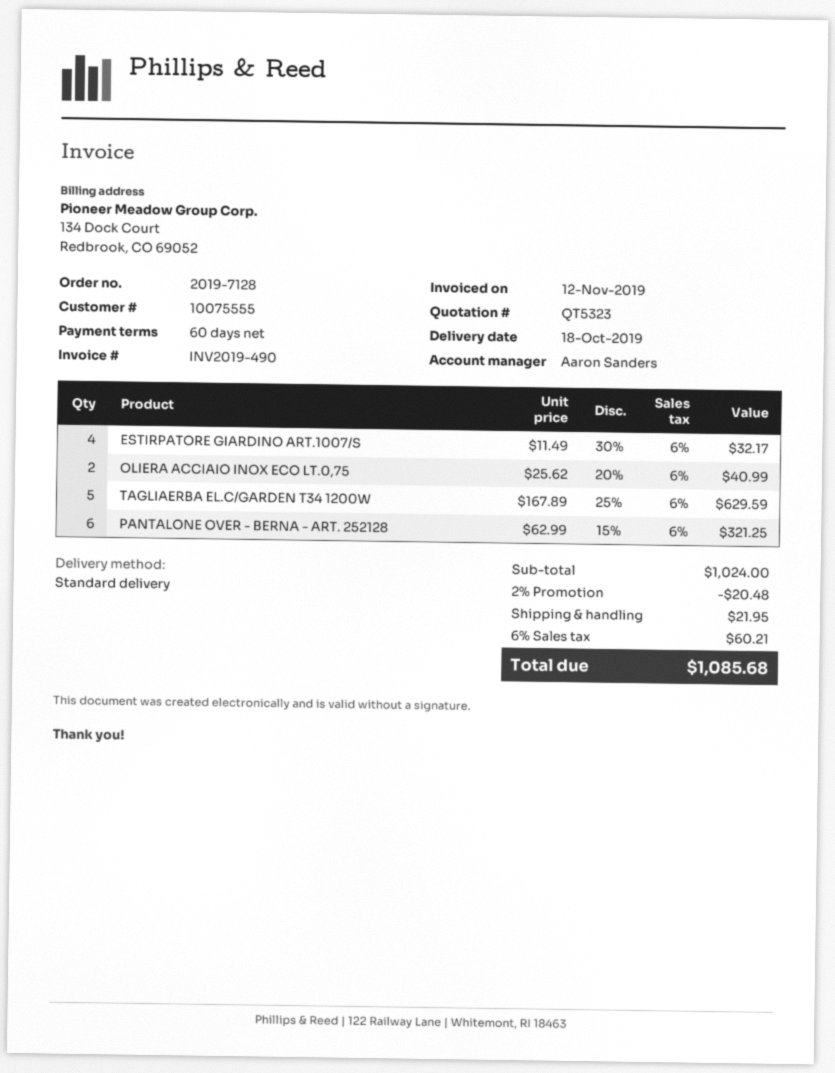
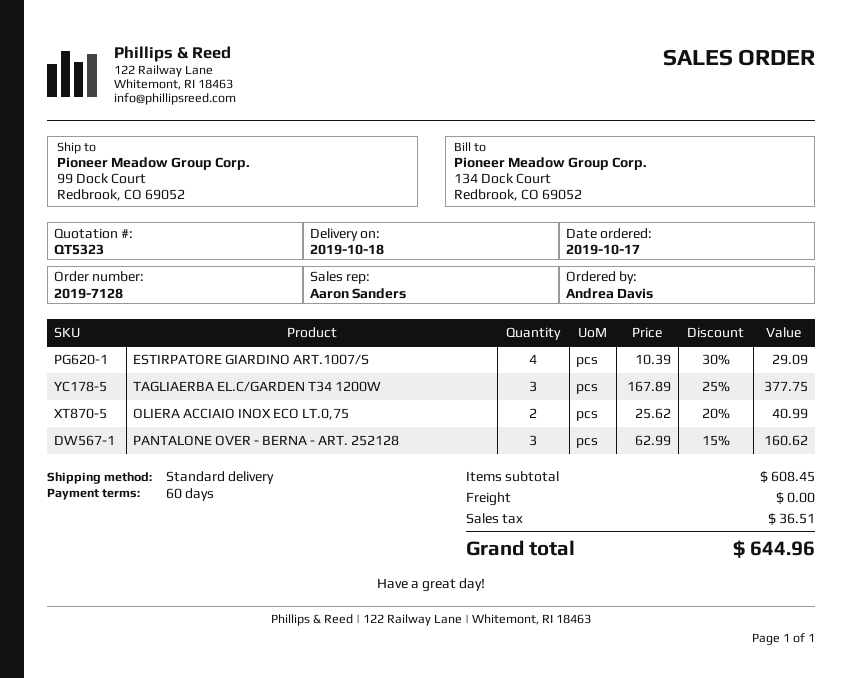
ESTIRPATORE GIARDINO ART.1007/S: 4 x 11.49 - 30% = 32.17 -> 4 x 10.39 - 30% = 29.09
TAGLIAERBA EL.C/GARDEN T34 1200W: 5 x 167.89 - 25% = 629.59 -> 3 x 167.89 - 25% = 377.75
PANTALONE OVER - BERNA - ART. 252128: 6 x 62.99 - 15% = 321.25 -> 3 x 62.99 - 15% = 160.62
subtotal: 1024.00 -> 608.45
discount: 2% = 20.48 -> none
shipping: 21.95 -> 0.00
tax: 60.21 -> 36.51
total: 1085.68 -> 644.96

